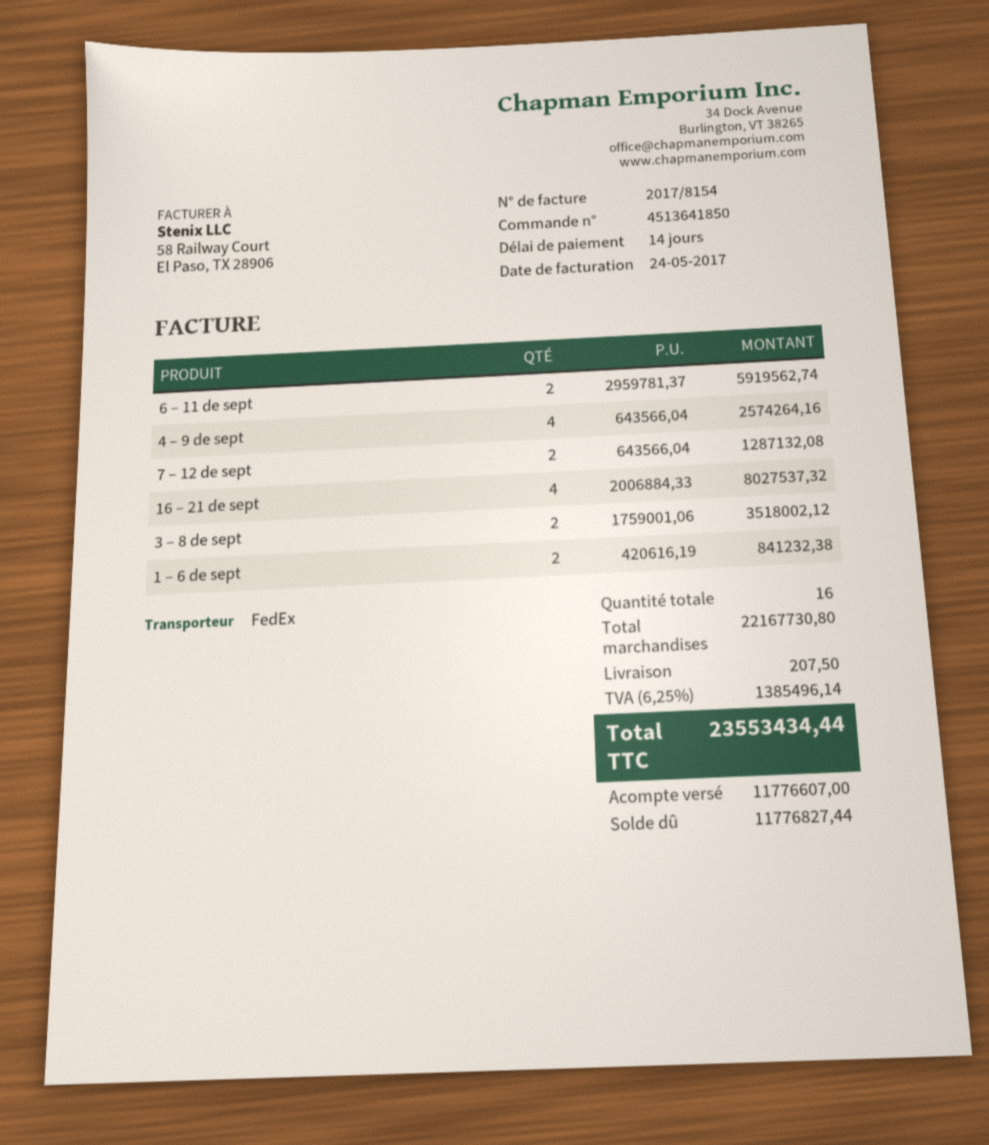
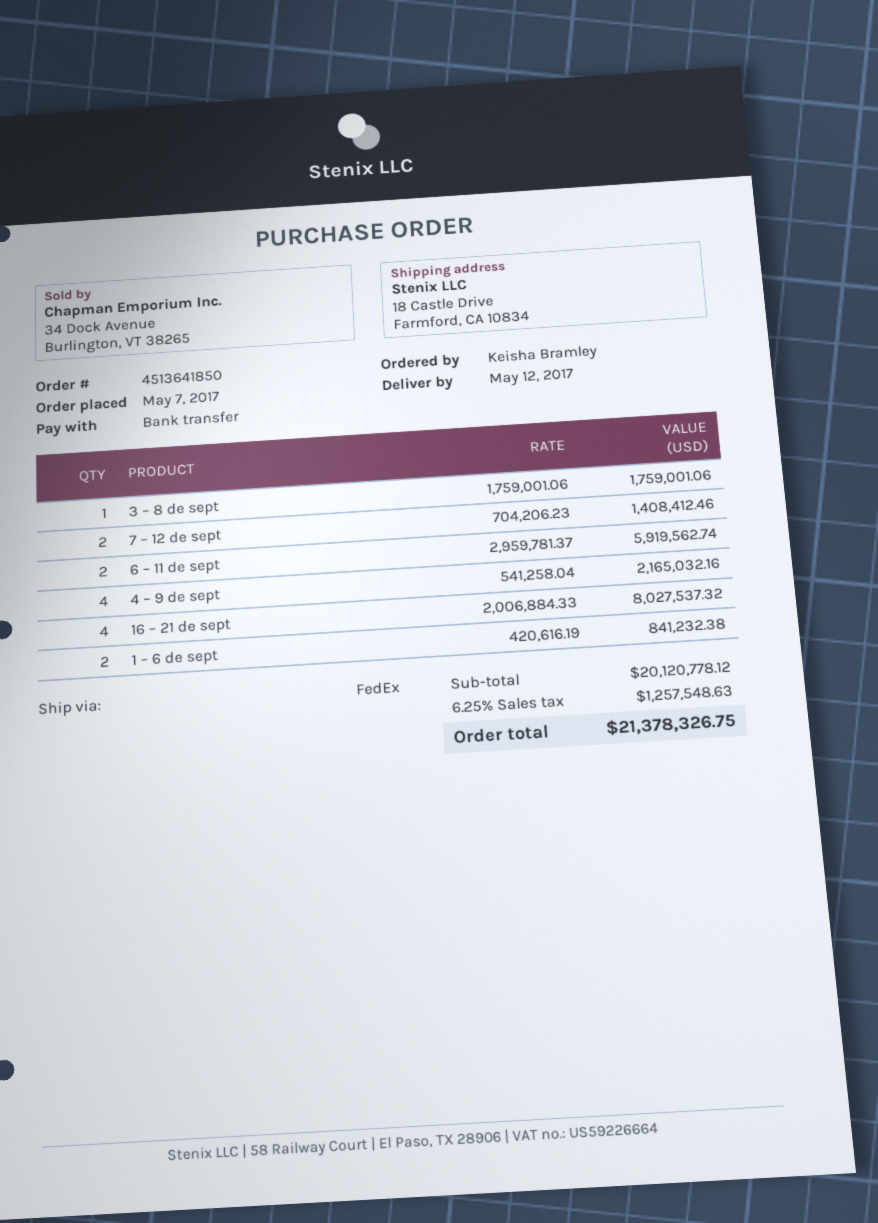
4 – 9 de sept: 4 x 643566.04 = 2574264.16 -> 4 x 541258.04 = 2165032.16
7 – 12 de sept: 2 x 643566.04 = 1287132.08 -> 2 x 704206.23 = 1408412.46
3 – 8 de sept: 2 x 1759001.06 = 3518002.12 -> 1 x 1759001.06 = 1759001.06
subtotal: 22167730.80 -> 20120778.12
shipping: 207.50 -> none
tax: 6.25% = 1385496.14 -> 6.25% = 1257548.63
total: 23553434.44 -> 21378326.75

